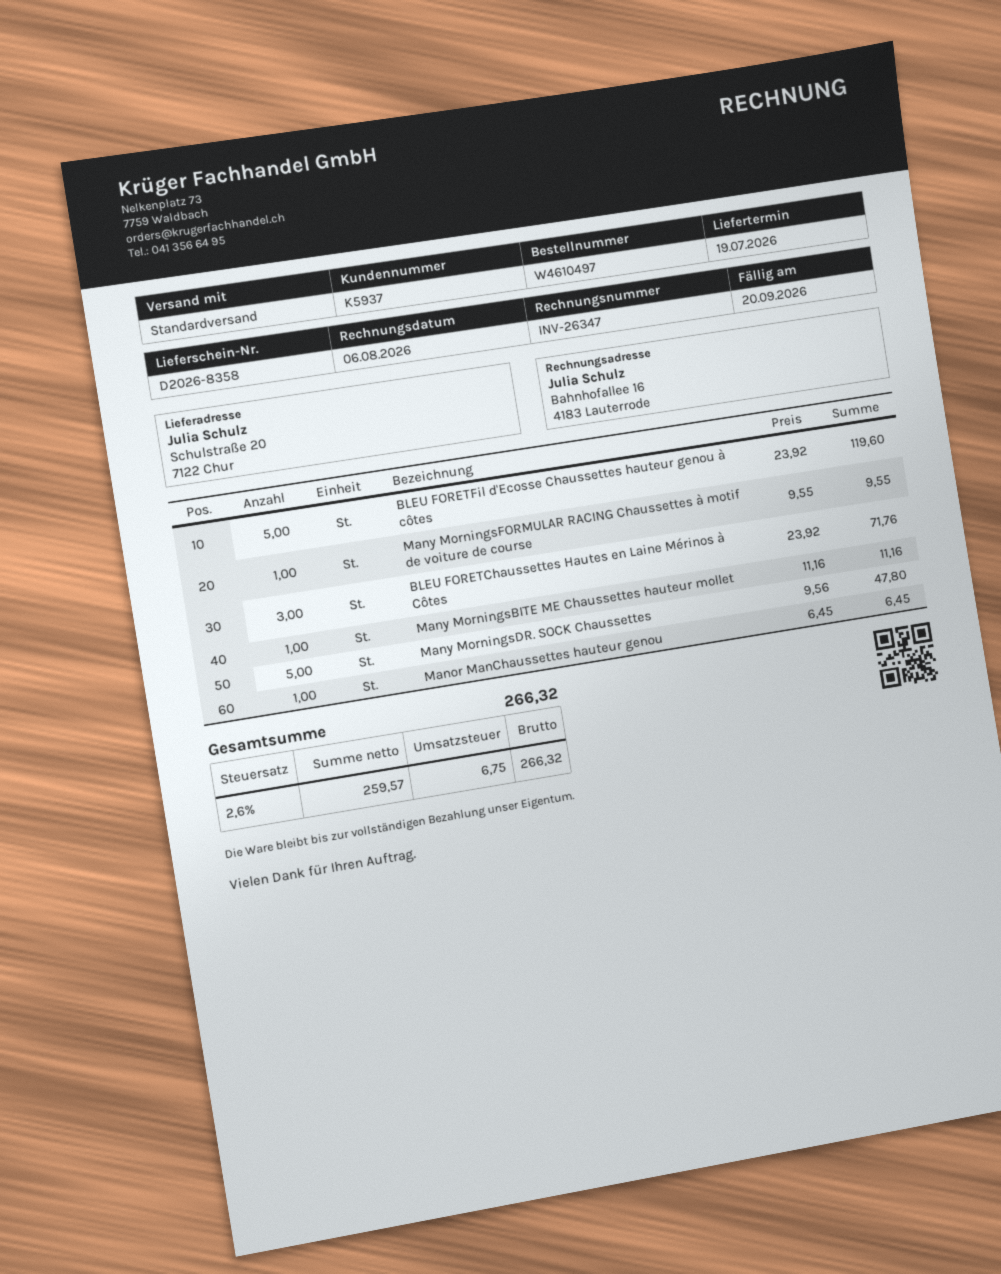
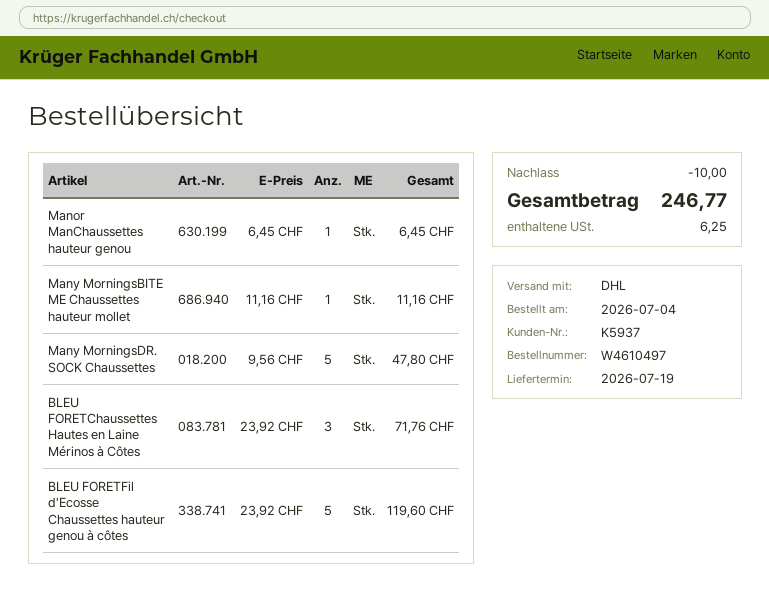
shipping method: standard -> DHL
Many MorningsFORMULAR RACING Chaussettes à motif de voiture de course: 1 x 9.55 = 9.55 -> none
discount: none -> 10.00
tax: 6.75 -> 6.25
total: 266.32 -> 246.77

